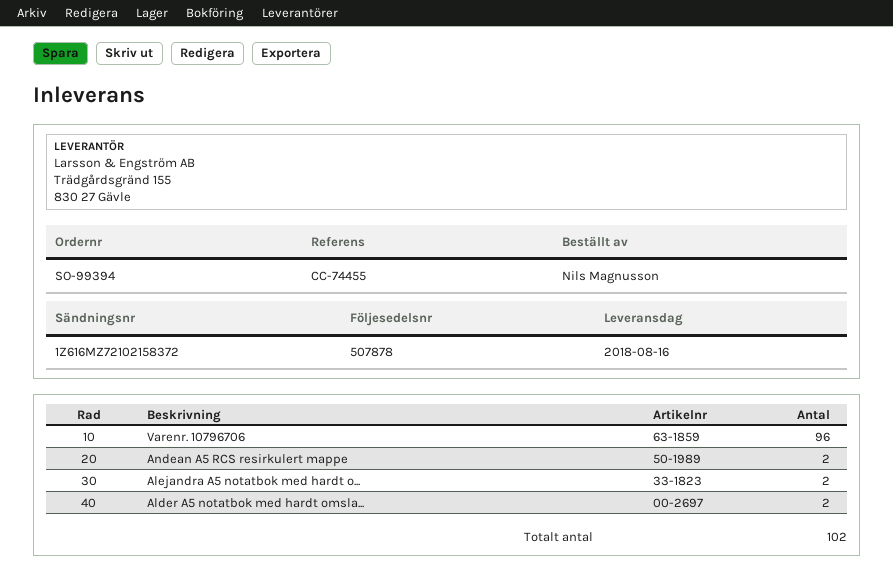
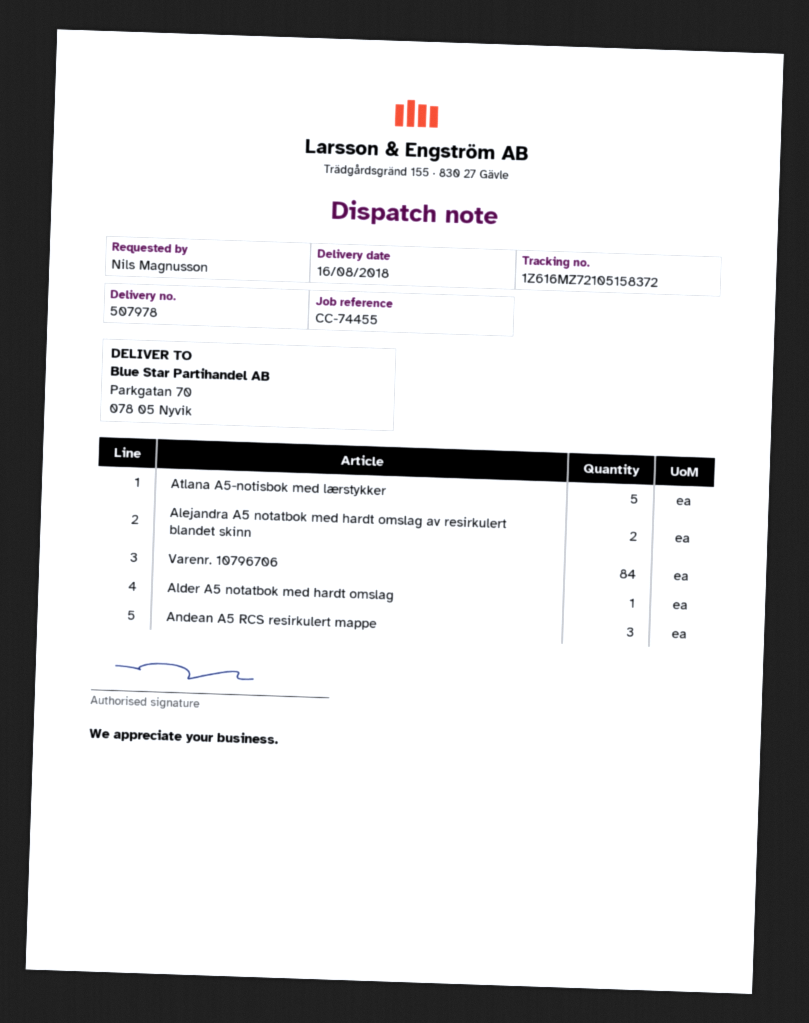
delivery note number: 507878 -> 507978
tracking number: 1Z616MZ72102158372 -> 1Z616MZ72105158372
Varenr. 10796706: 96 -> 84
Andean A5 RCS resirkulert mappe: 2 -> 3
Alder A5 notatbok med hardt omsla...: 2 -> 1
Atlana A5-notisbok med lærstykker: none -> 5

